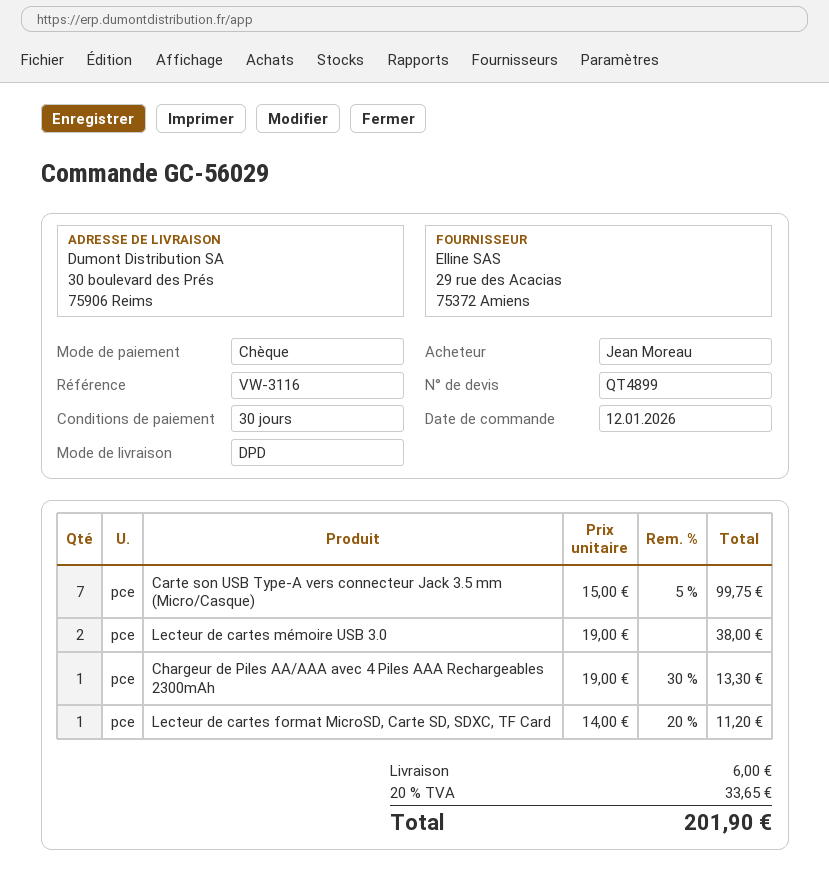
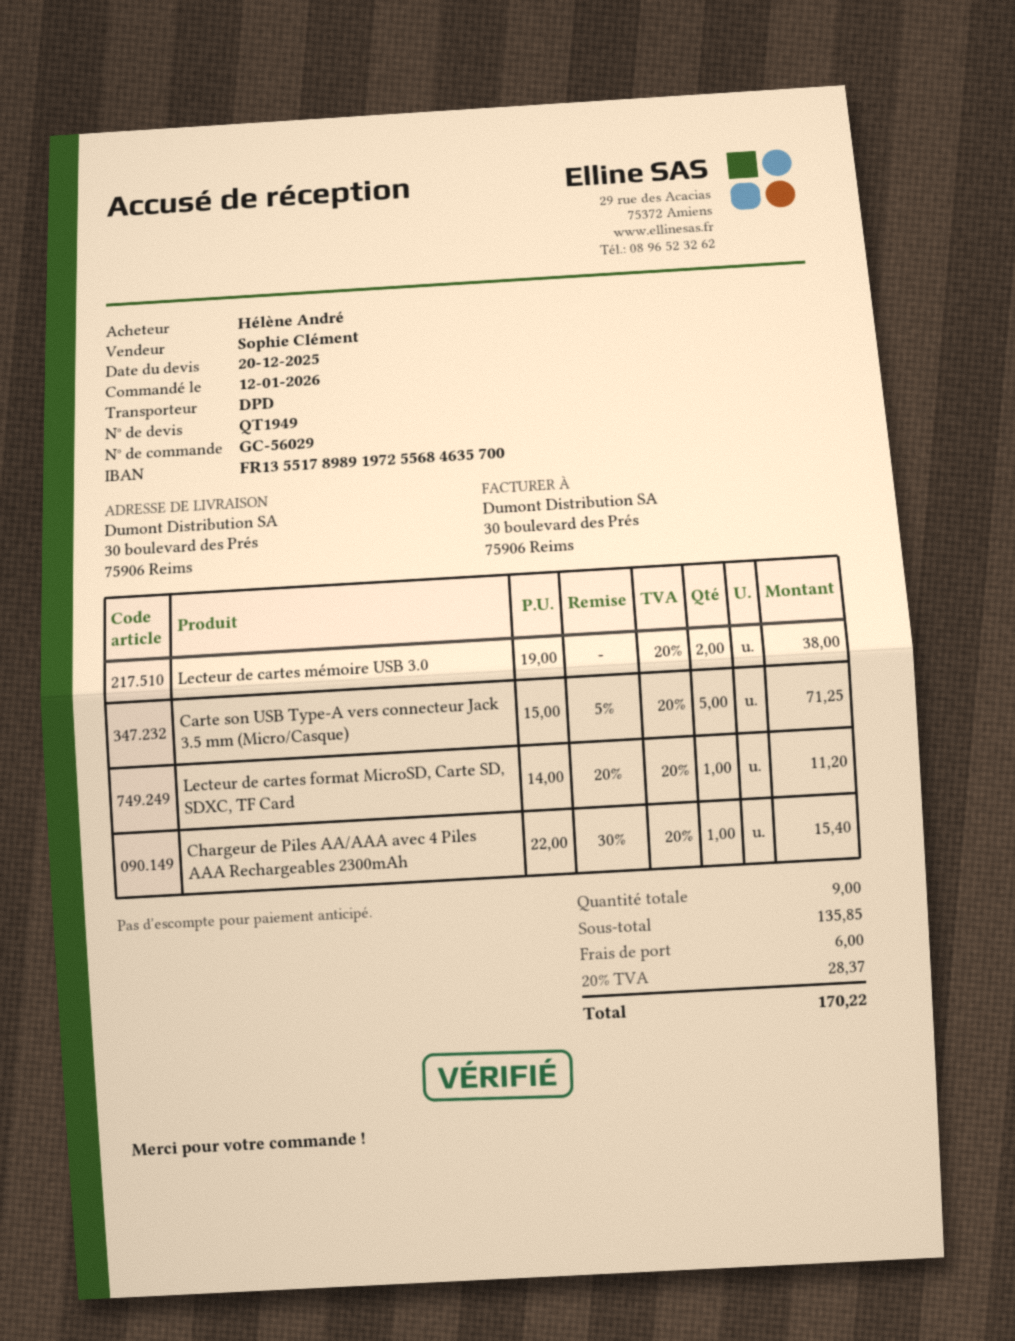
quote number: QT4899 -> QT1949
ordered by: Jean Moreau -> Hélène André
Carte son USB Type-A vers connecteur Jack 3.5 mm (Micro/Casque): 7 x 15.00 - 5% = 99.75 -> 5 x 15.00 - 5% = 71.25
Chargeur de Piles AA/AAA avec 4 Piles AAA Rechargeables 2300mAh: 1 x 19.00 - 30% = 13.30 -> 1 x 22.00 - 30% = 15.40
tax: 20% = 33.65 -> 20% = 28.37
total: 201.90 -> 170.22

